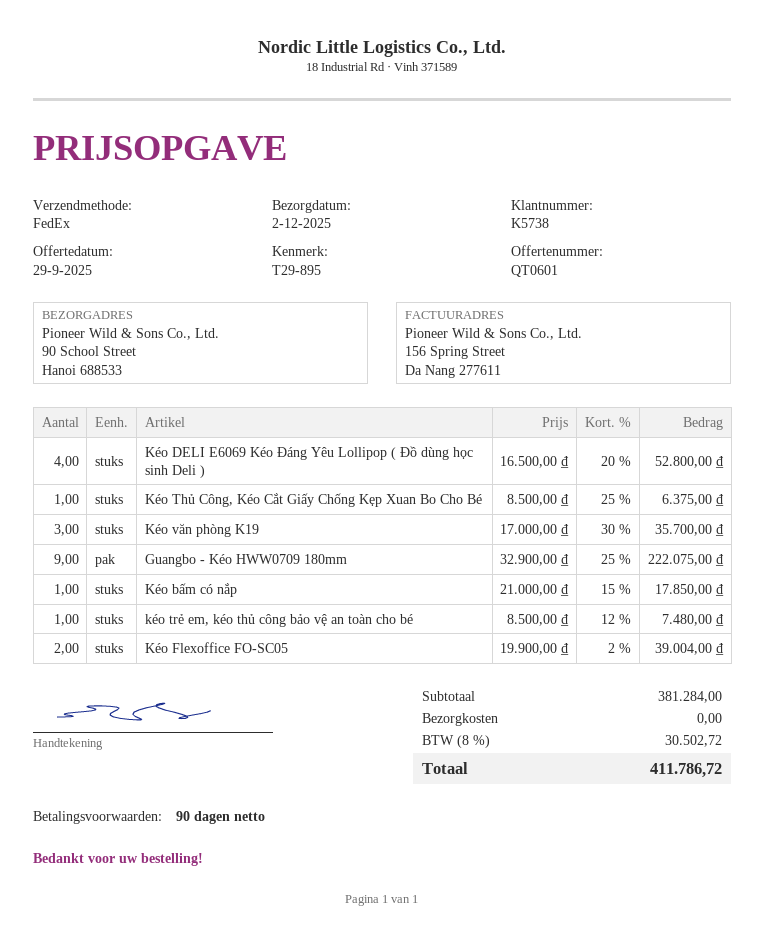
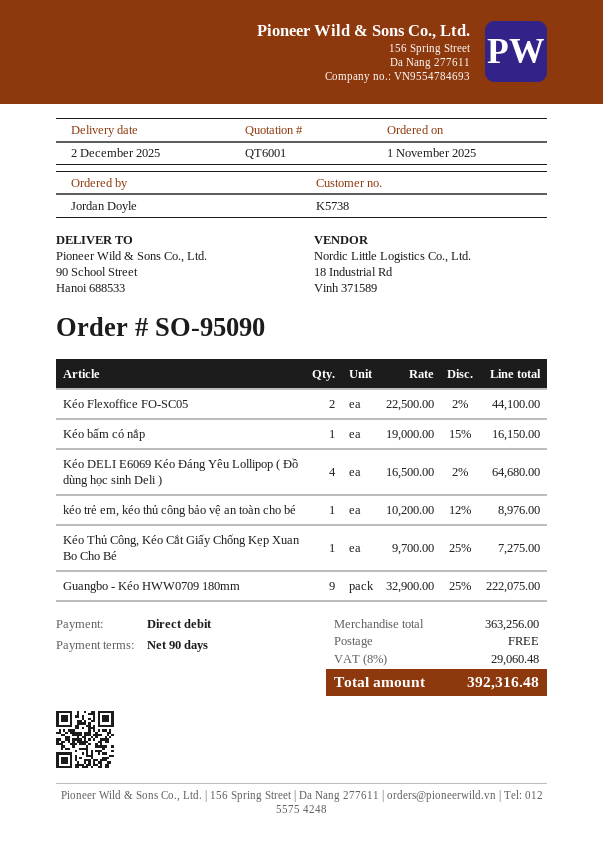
quote number: QT0601 -> QT6001
Kéo DELI E6069 Kéo Đáng Yêu Lollipop ( Đồ dùng học sinh Deli ): 4 x 16500.00 - 20% = 52800.00 -> 4 x 16500.00 - 2% = 64680.00
Kéo Thủ Công, Kéo Cắt Giấy Chống Kẹp Xuan Bo Cho Bé: 1 x 8500.00 - 25% = 6375.00 -> 1 x 9700.00 - 25% = 7275.00
Kéo văn phòng K19: 3 x 17000.00 - 30% = 35700.00 -> none
Kéo bấm có nắp: 1 x 21000.00 - 15% = 17850.00 -> 1 x 19000.00 - 15% = 16150.00
kéo trẻ em, kéo thủ công bảo vệ an toàn cho bé: 1 x 8500.00 - 12% = 7480.00 -> 1 x 10200.00 - 12% = 8976.00
Kéo Flexoffice FO-SC05: 2 x 19900.00 - 2% = 39004.00 -> 2 x 22500.00 - 2% = 44100.00
subtotal: 381284.00 -> 363256.00
tax: 8% = 30502.72 -> 8% = 29060.48
total: 411786.72 -> 392316.48

